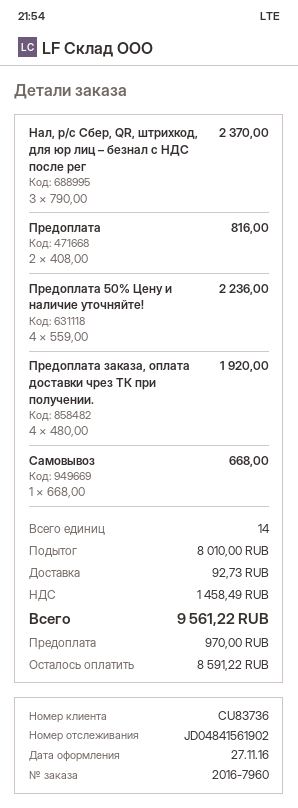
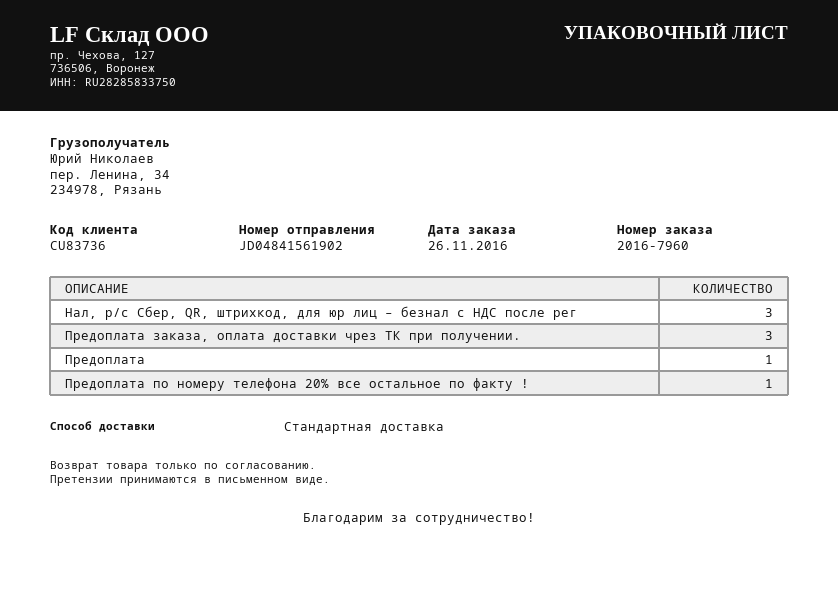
order date: 2016-11-27 -> 2016-11-26
Предоплата: 2 -> 1
Предоплата 50% Цену и наличие уточняйте!: 4 -> none
Предоплата заказа, оплата доставки чрез ТК при получении.: 4 -> 3
Самовывоз: 1 -> none
Предоплата по номеру телефона 20% все остальное по факту !: none -> 1

